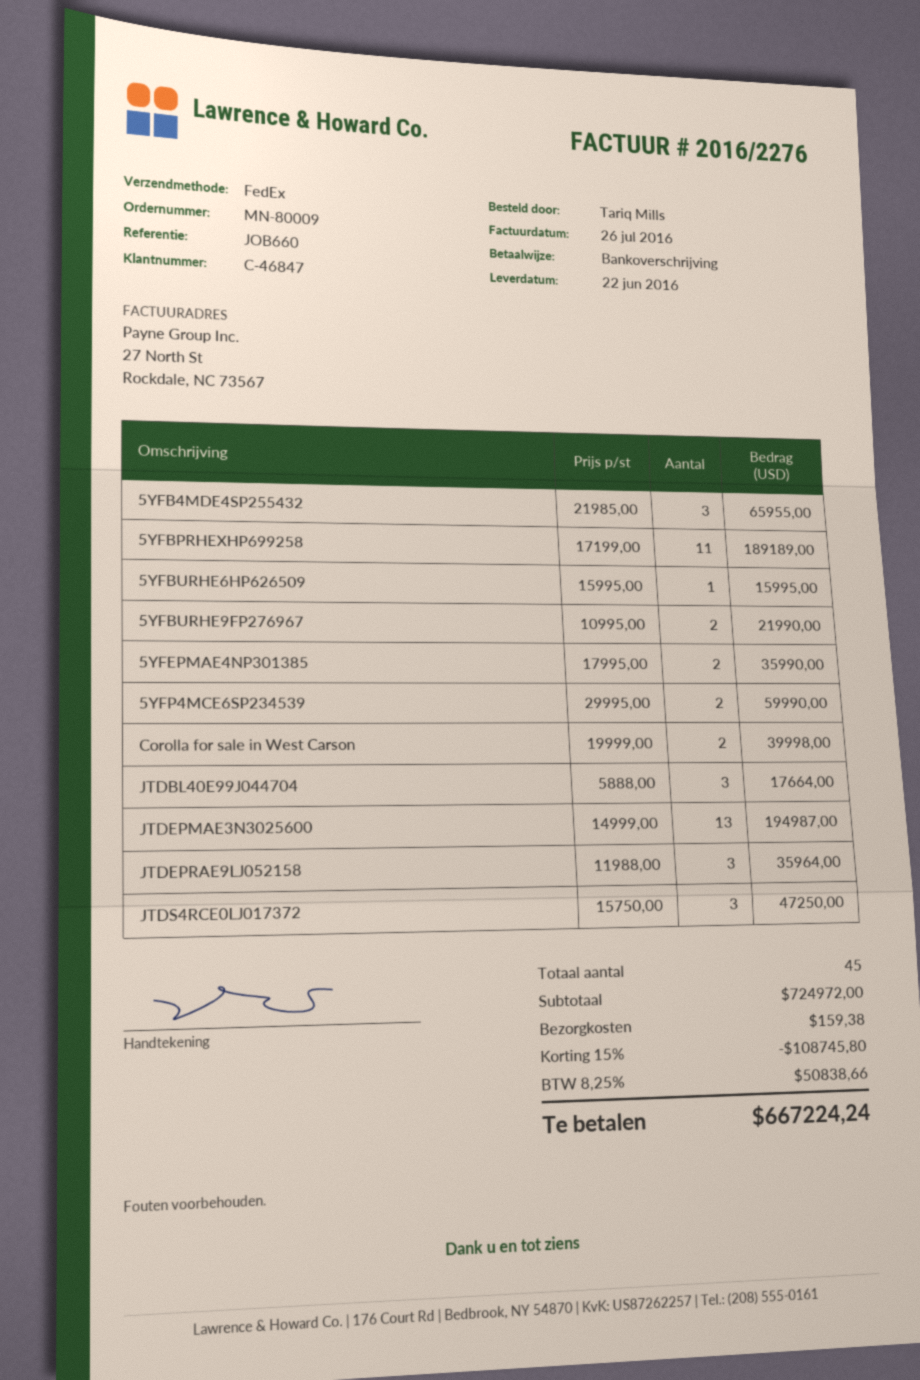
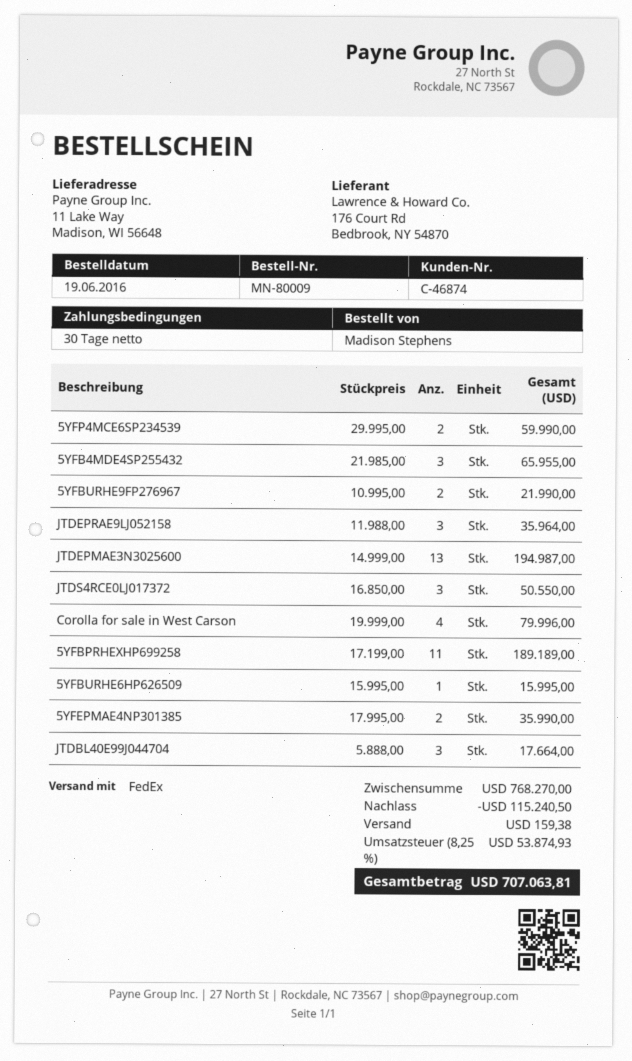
customer number: C-46847 -> C-46874
ordered by: Tariq Mills -> Madison Stephens
Corolla for sale in West Carson: 2 x 19999.00 = 39998.00 -> 4 x 19999.00 = 79996.00
JTDS4RCE0LJ017372: 3 x 15750.00 = 47250.00 -> 3 x 16850.00 = 50550.00
subtotal: 724972.00 -> 768270.00
discount: 108745.80 -> 115240.50
tax: 8.25% = 50838.66 -> 8.25% = 53874.93
total: 667224.24 -> 707063.81

